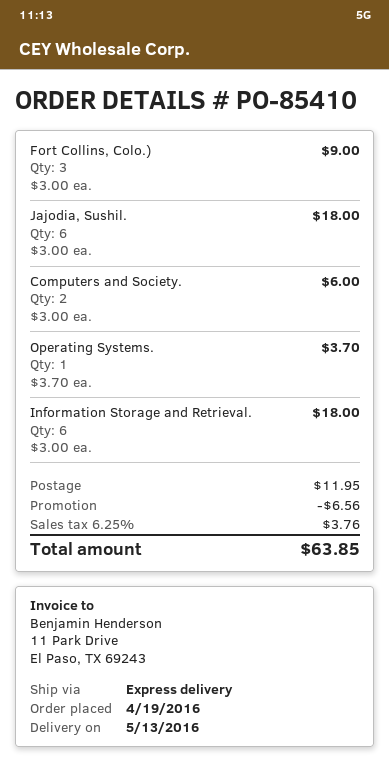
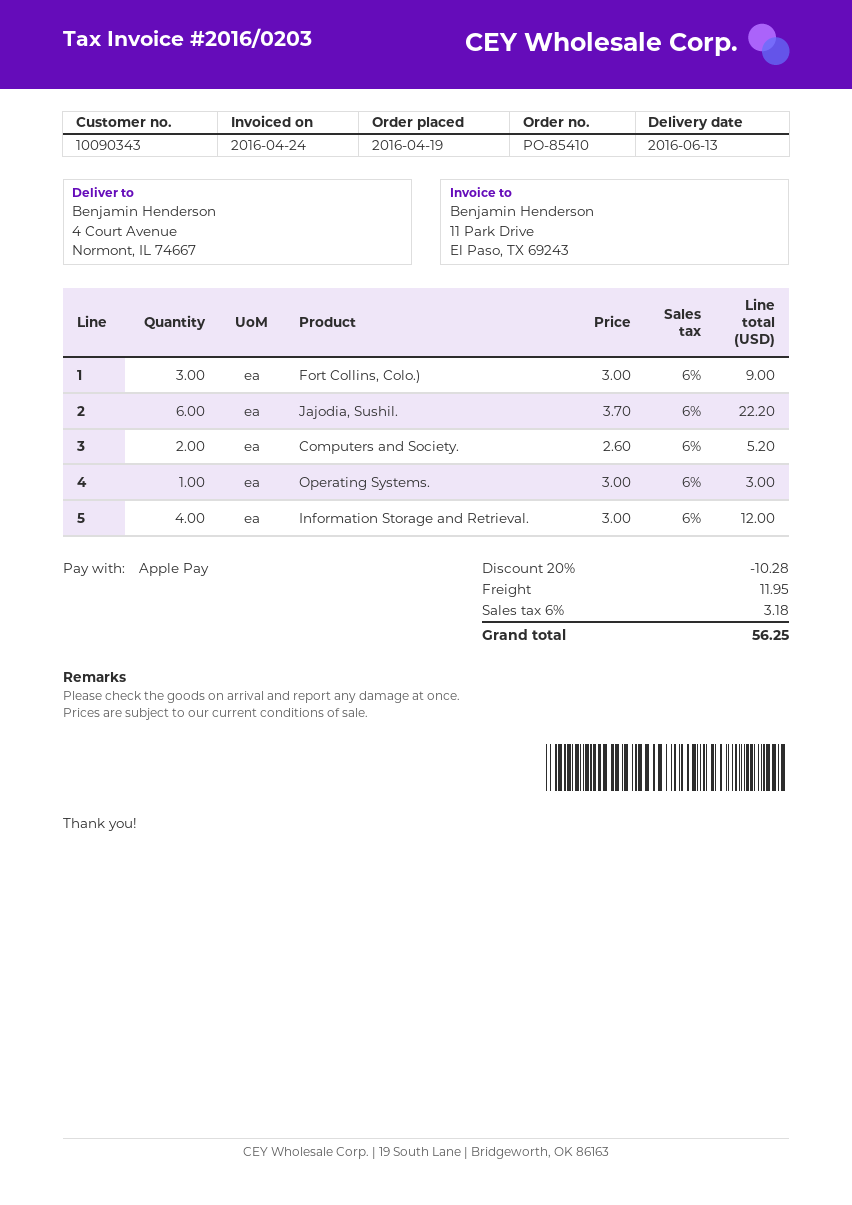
delivery date: 2016-05-13 -> 2016-06-13
Jajodia, Sushil.: 6 x 3.00 = 18.00 -> 6 x 3.70 = 22.20
Computers and Society.: 2 x 3.00 = 6.00 -> 2 x 2.60 = 5.20
Operating Systems.: 1 x 3.70 = 3.70 -> 1 x 3.00 = 3.00
Information Storage and Retrieval.: 6 x 3.00 = 18.00 -> 4 x 3.00 = 12.00
discount: 6.56 -> 10.28
tax: 6.25% = 3.76 -> 6% = 3.18
total: 63.85 -> 56.25

